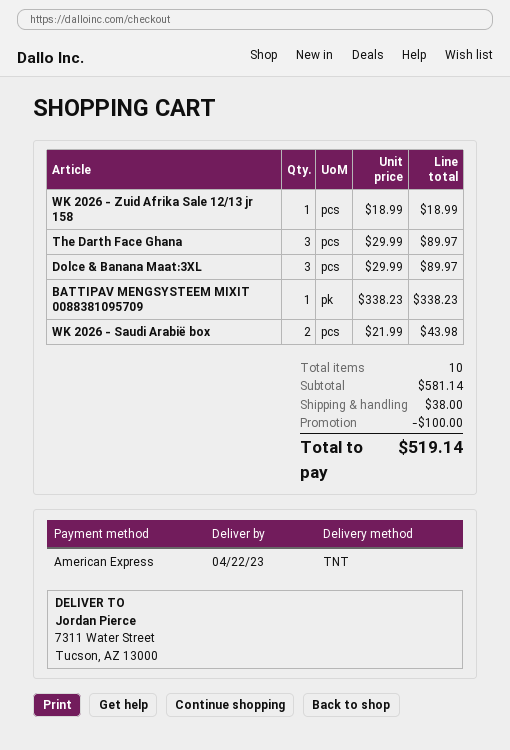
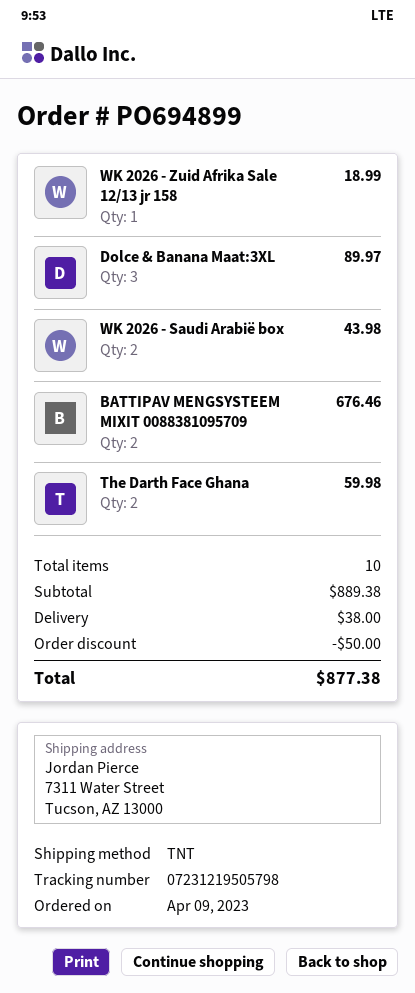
The Darth Face Ghana: 3 for 89.97 -> 2 for 59.98
BATTIPAV MENGSYSTEEM MIXIT 0088381095709: 1 for 338.23 -> 2 for 676.46
subtotal: 581.14 -> 889.38
discount: 100.00 -> 50.00
total: 519.14 -> 877.38

